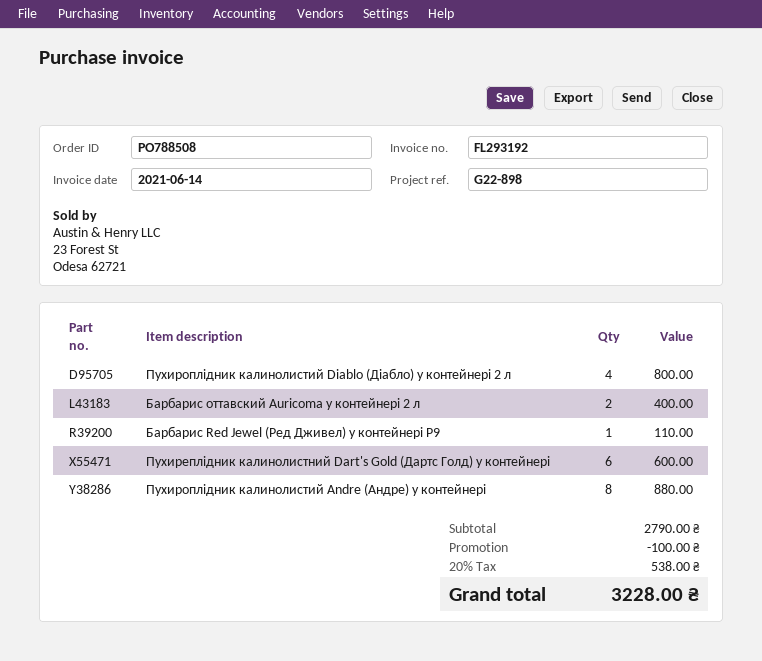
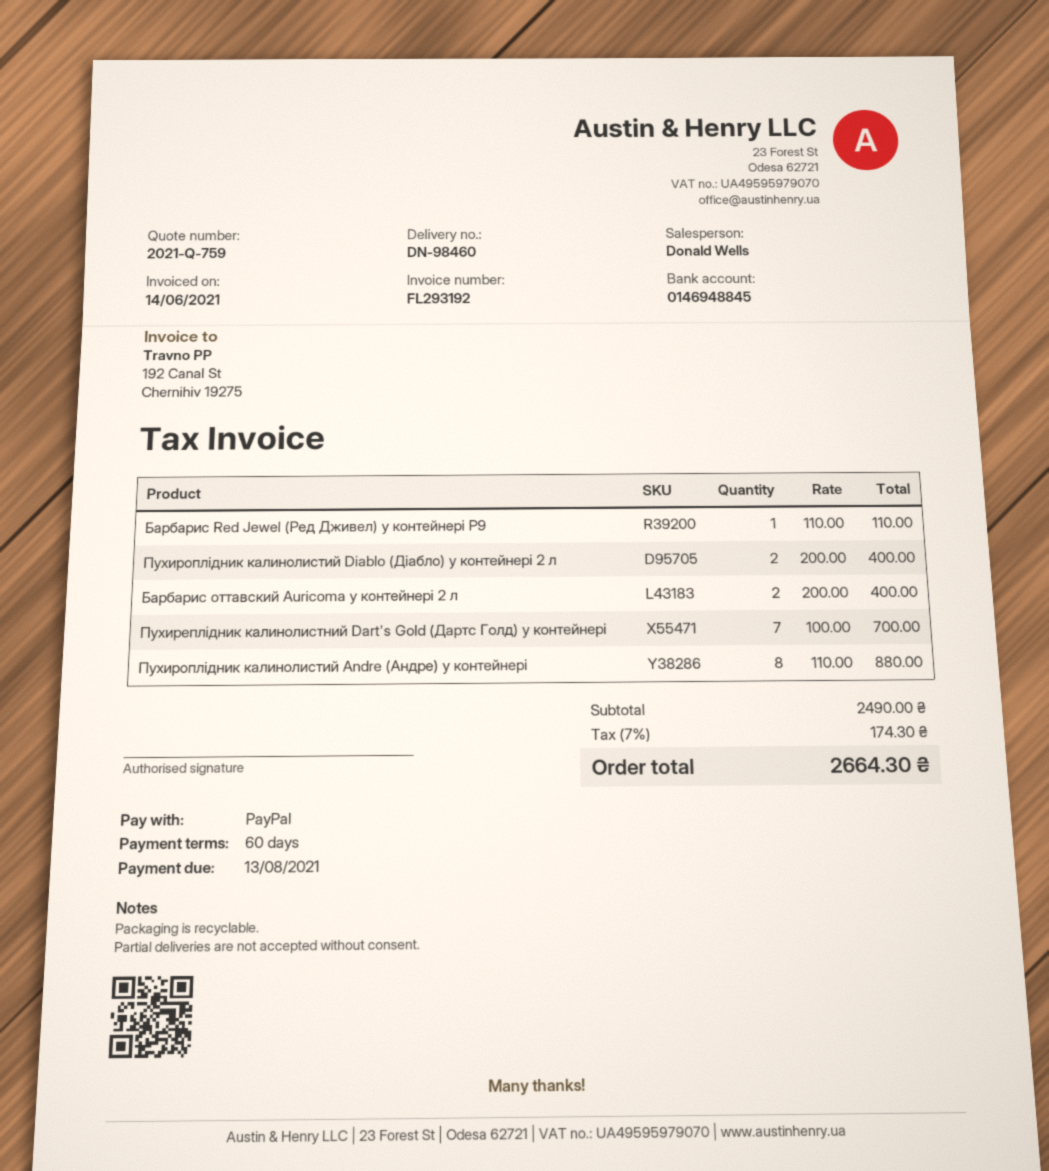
Пухироплідник калинолистий Diablo (Діабло) у контейнері 2 л: 4 for 800.00 -> 2 for 400.00
Пухиреплідник калинолистний Dart's Gold (Дартс Голд) у контейнері: 6 for 600.00 -> 7 for 700.00
subtotal: 2790.00 -> 2490.00
discount: 100.00 -> none
tax: 20% = 538.00 -> 7% = 174.30
total: 3228.00 -> 2664.30

